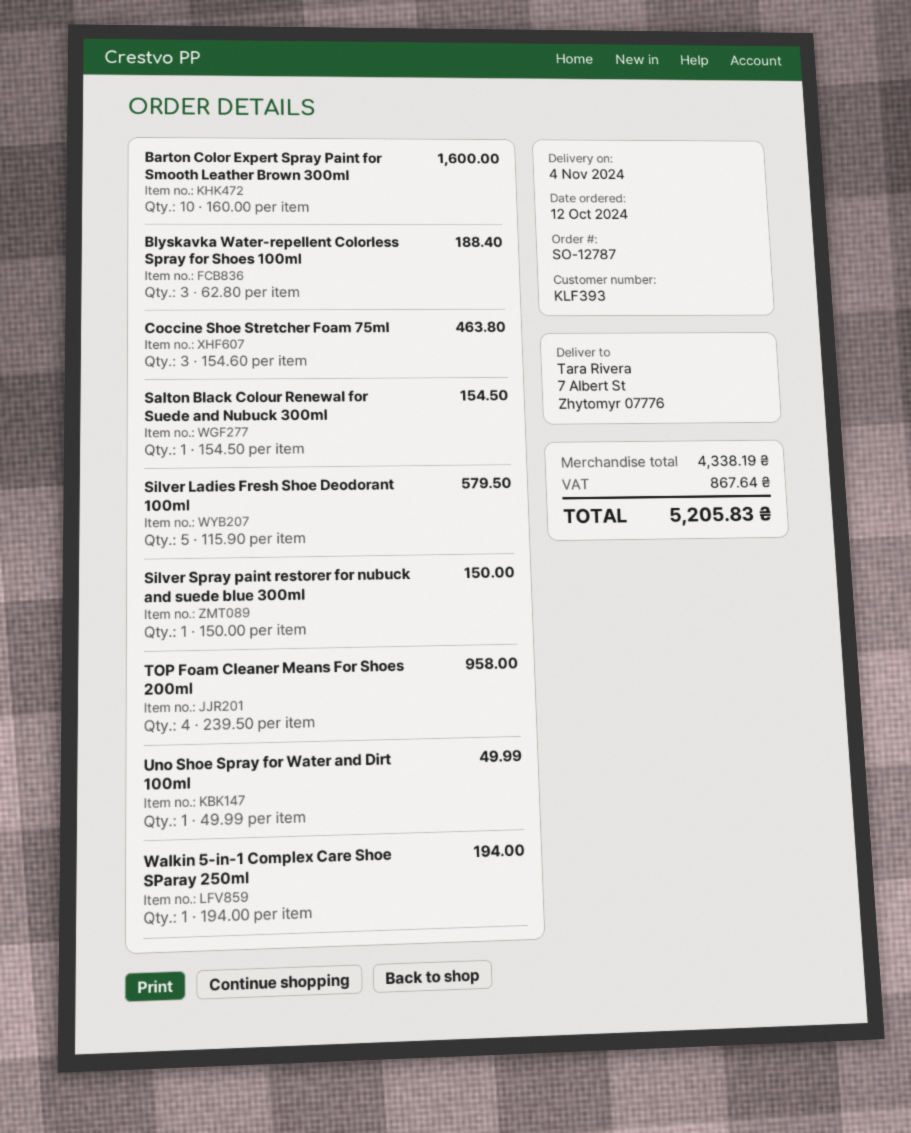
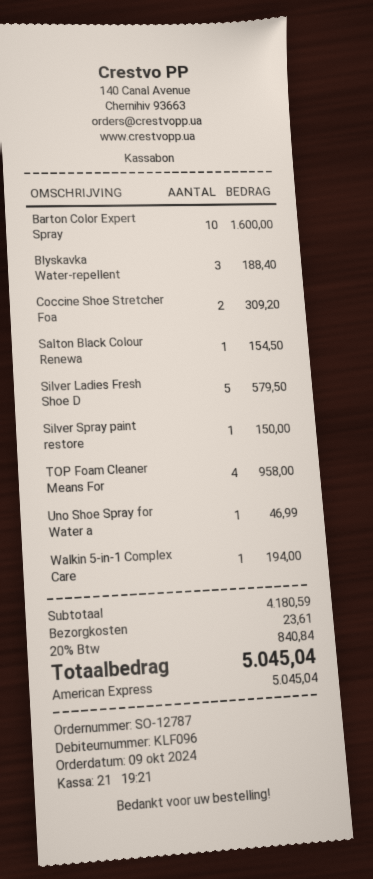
order date: 2024-10-12 -> 2024-10-09
customer number: KLF393 -> KLF096
Coccine Shoe Stretcher Foam 75ml: 3 for 463.80 -> 2 for 309.20
Uno Shoe Spray for Water and Dirt 100ml: 1 for 49.99 -> 1 for 46.99
subtotal: 4338.19 -> 4180.59
shipping: none -> 23.61
tax: 867.64 -> 840.84
total: 5205.83 -> 5045.04

